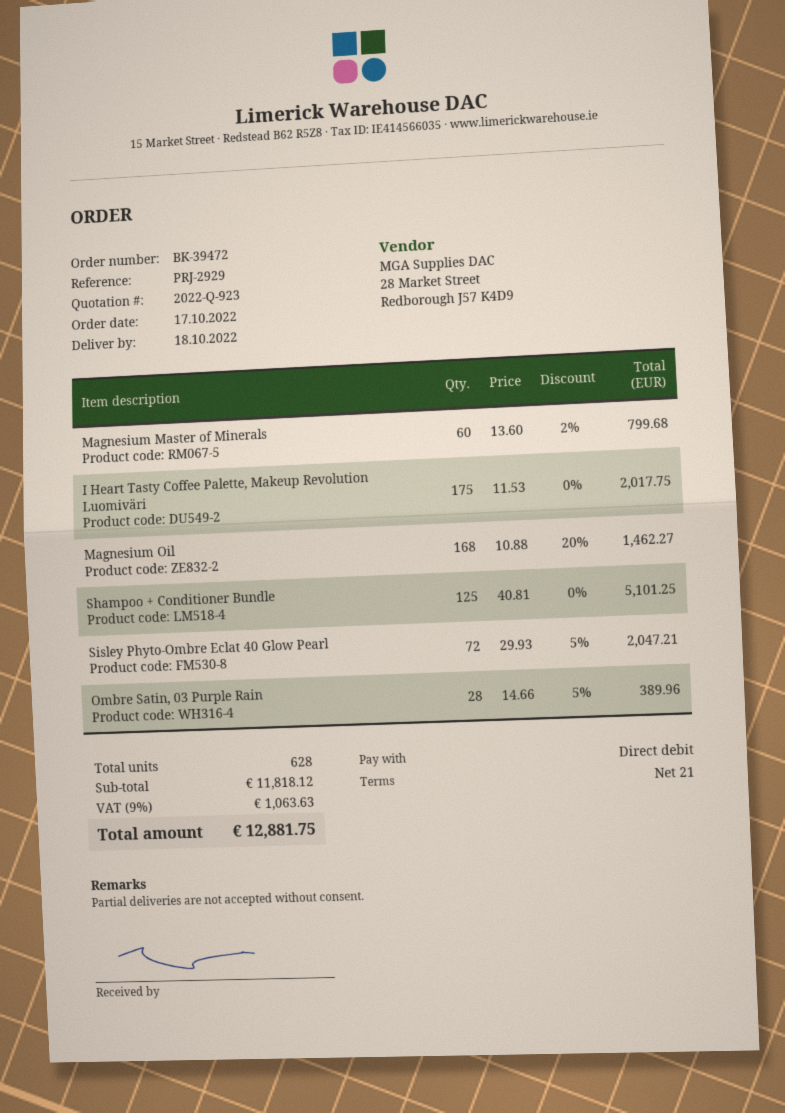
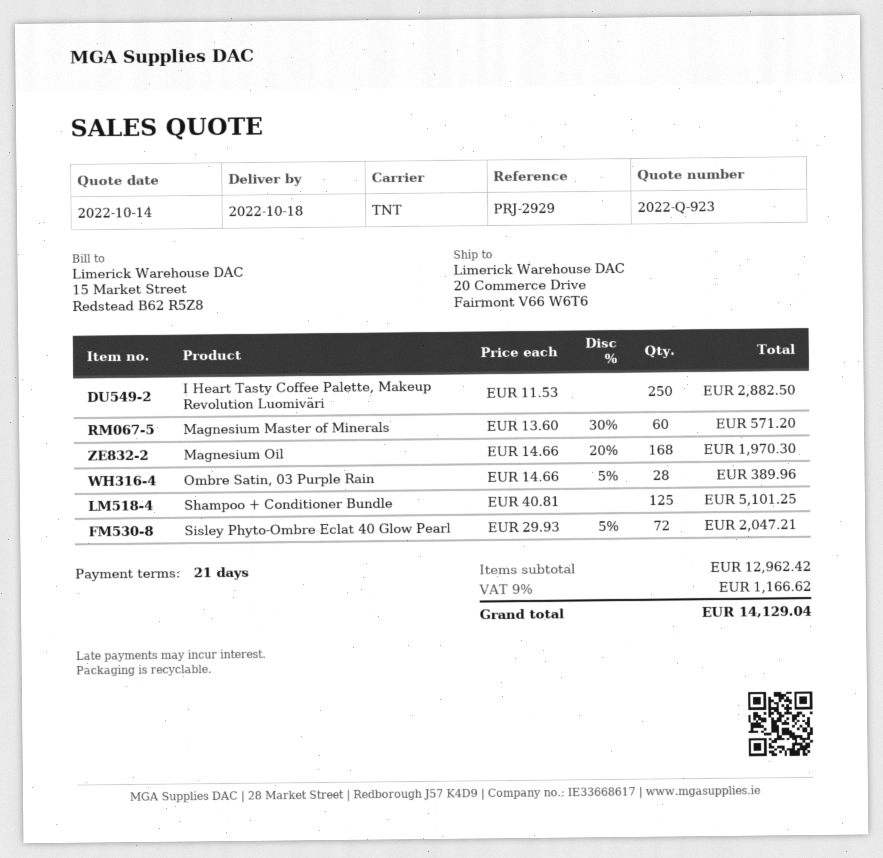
Magnesium Master of Minerals: 60 x 13.60 - 2% = 799.68 -> 60 x 13.60 - 30% = 571.20
I Heart Tasty Coffee Palette, Makeup Revolution Luomiväri: 175 x 11.53 = 2017.75 -> 250 x 11.53 = 2882.50
Magnesium Oil: 168 x 10.88 - 20% = 1462.27 -> 168 x 14.66 - 20% = 1970.30
subtotal: 11818.12 -> 12962.42
tax: 9% = 1063.63 -> 9% = 1166.62
total: 12881.75 -> 14129.04

